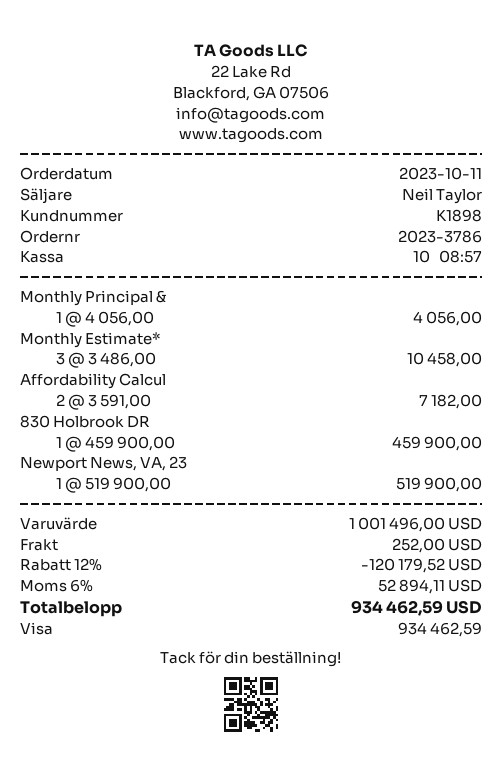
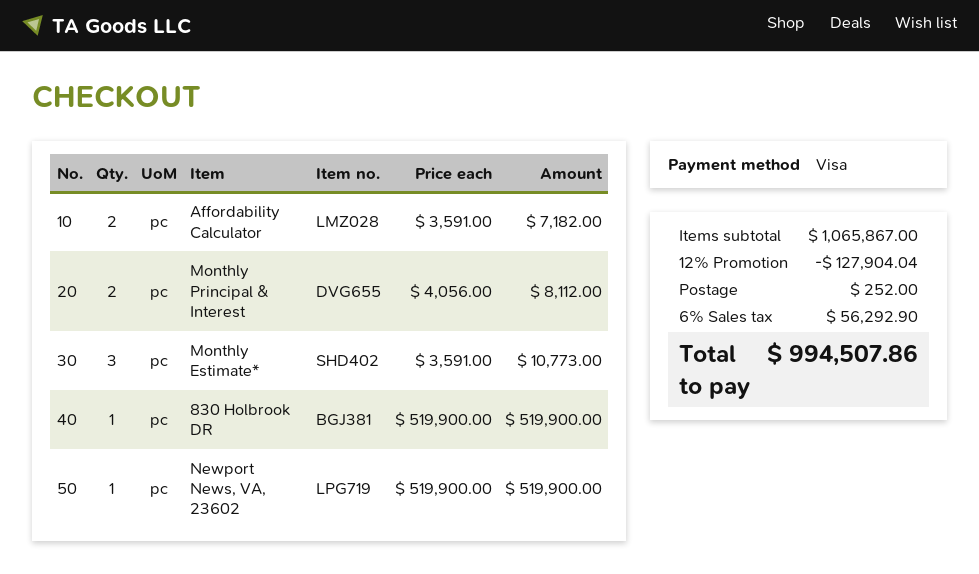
Monthly Principal &: 1 x 4056.00 = 4056.00 -> 2 x 4056.00 = 8112.00
Monthly Estimate*: 3 x 3486.00 = 10458.00 -> 3 x 3591.00 = 10773.00
830 Holbrook DR: 1 x 459900.00 = 459900.00 -> 1 x 519900.00 = 519900.00
subtotal: 1001496.00 -> 1065867.00
discount: 12% = 120179.52 -> 12% = 127904.04
tax: 6% = 52894.11 -> 6% = 56292.90
total: 934462.59 -> 994507.86

